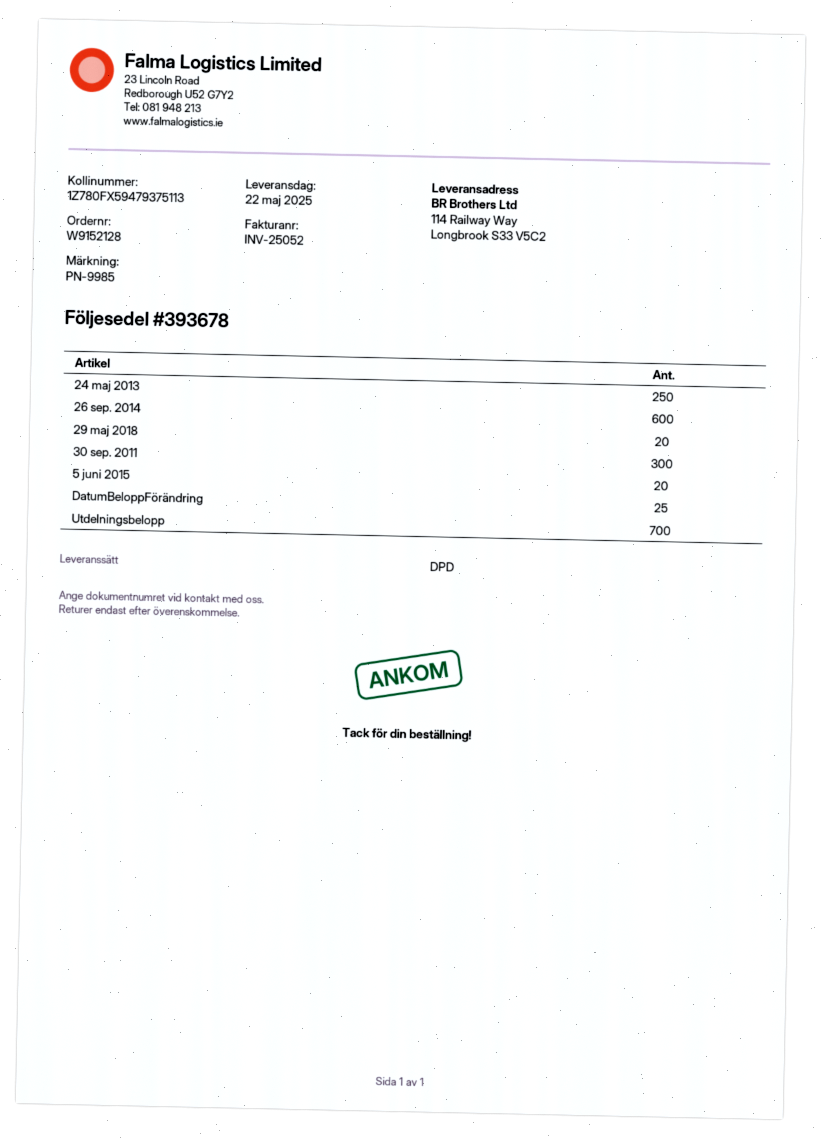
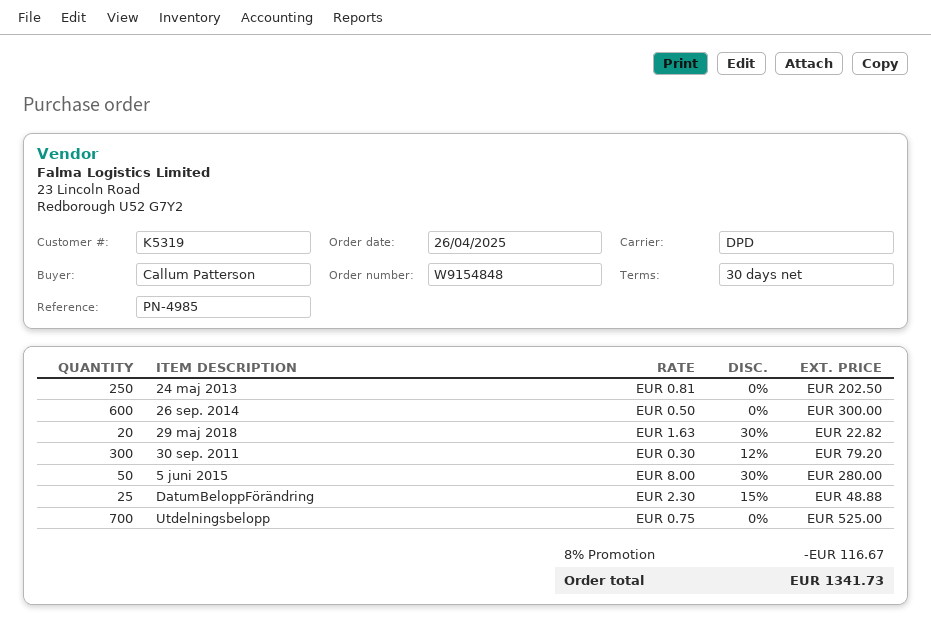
order number: W9152128 -> W9154848
reference: PN-9985 -> PN-4985
5 juni 2015: 20 -> 50

